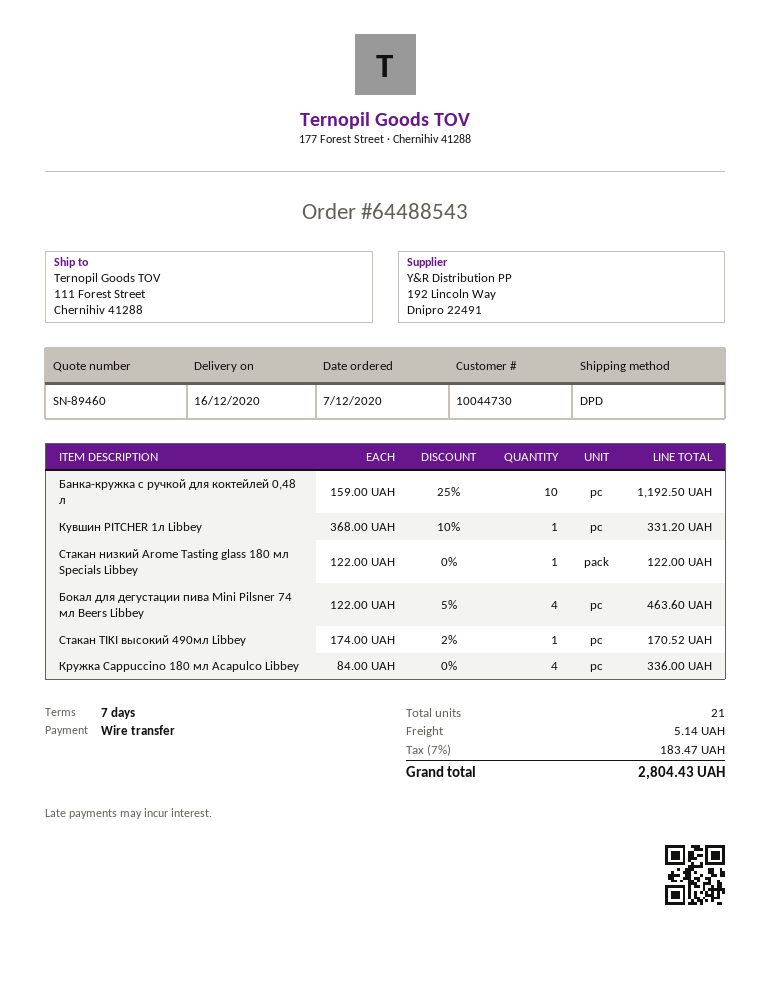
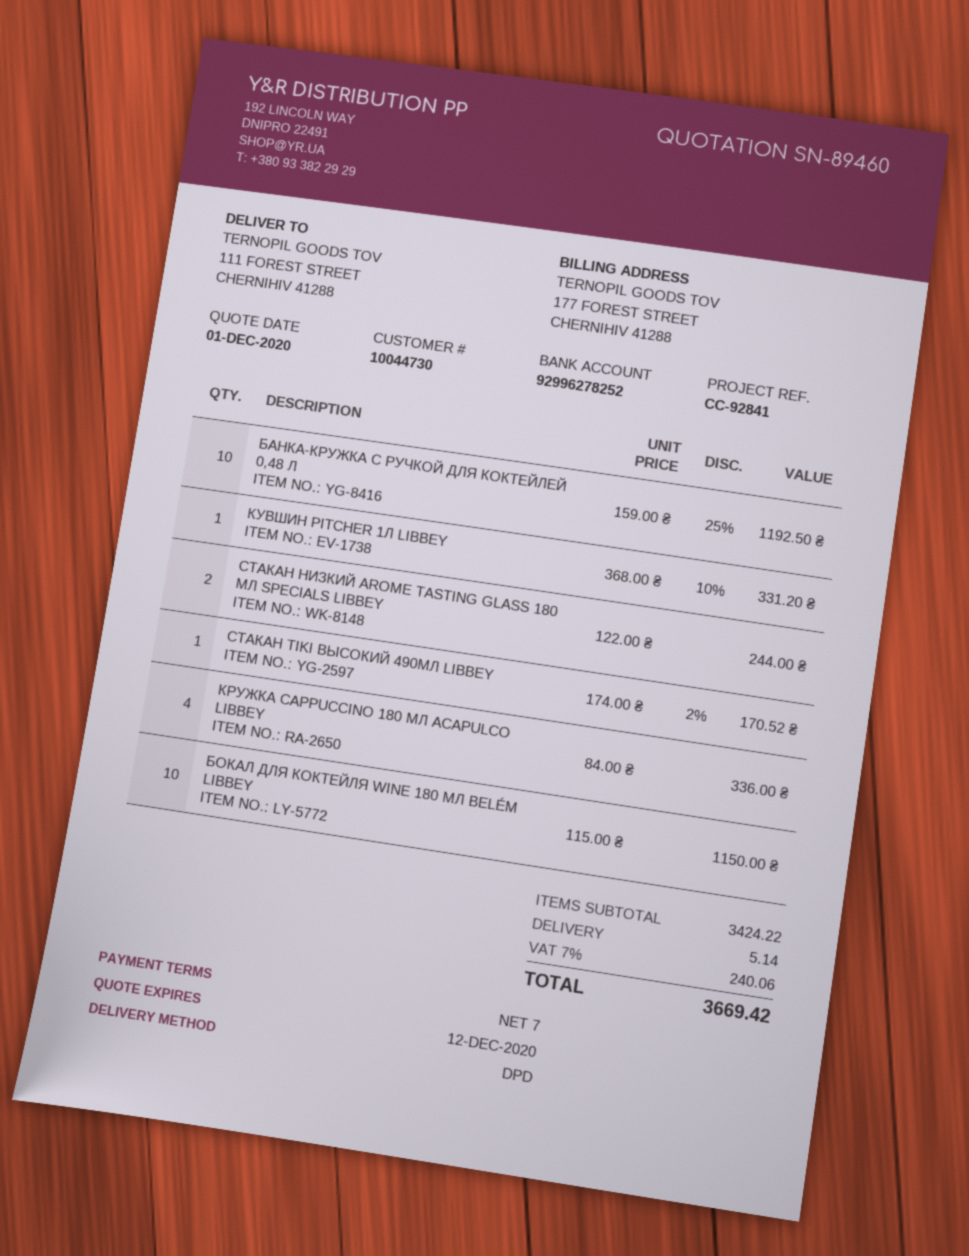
Стакан низкий Arome Tasting glass 180 мл Specials Libbey: 1 x 122.00 = 122.00 -> 2 x 122.00 = 244.00
Бокал для дегустации пива Mini Pilsner 74 мл Beers Libbey: 4 x 122.00 - 5% = 463.60 -> none
БОКАЛ ДЛЯ КОКТЕЙЛЯ WINE 180 МЛ BELÉM LIBBEY: none -> 10 x 115.00 = 1150.00
tax: 7% = 183.47 -> 7% = 240.06
total: 2804.43 -> 3669.42

